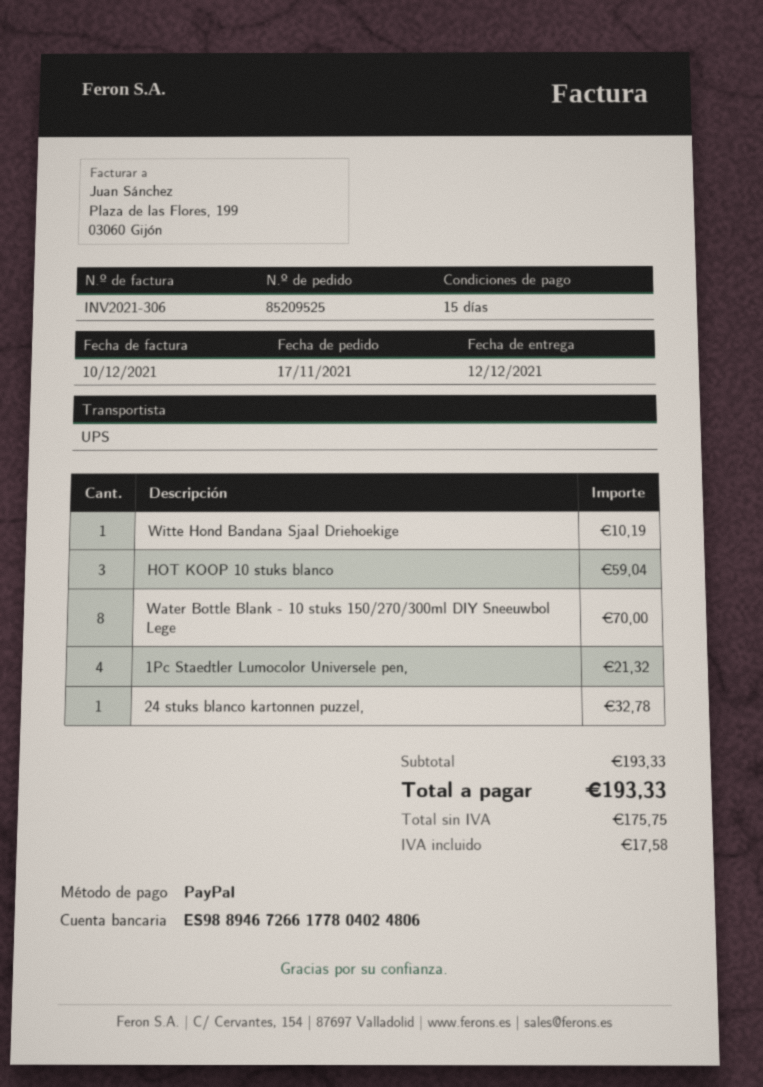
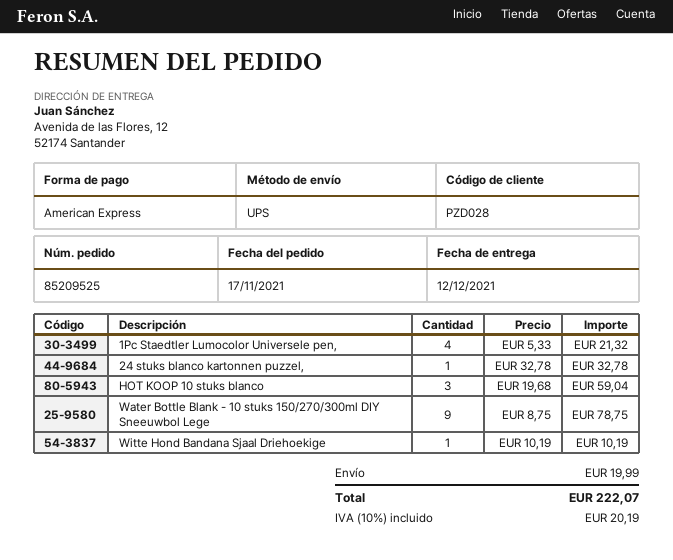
payment method: PayPal -> American Express
Water Bottle Blank - 10 stuks 150/270/300ml DIY Sneeuwbol Lege: 8 for 70.00 -> 9 for 78.75
shipping: none -> 19.99
tax: 17.58 -> 20.19
total: 193.33 -> 222.07

